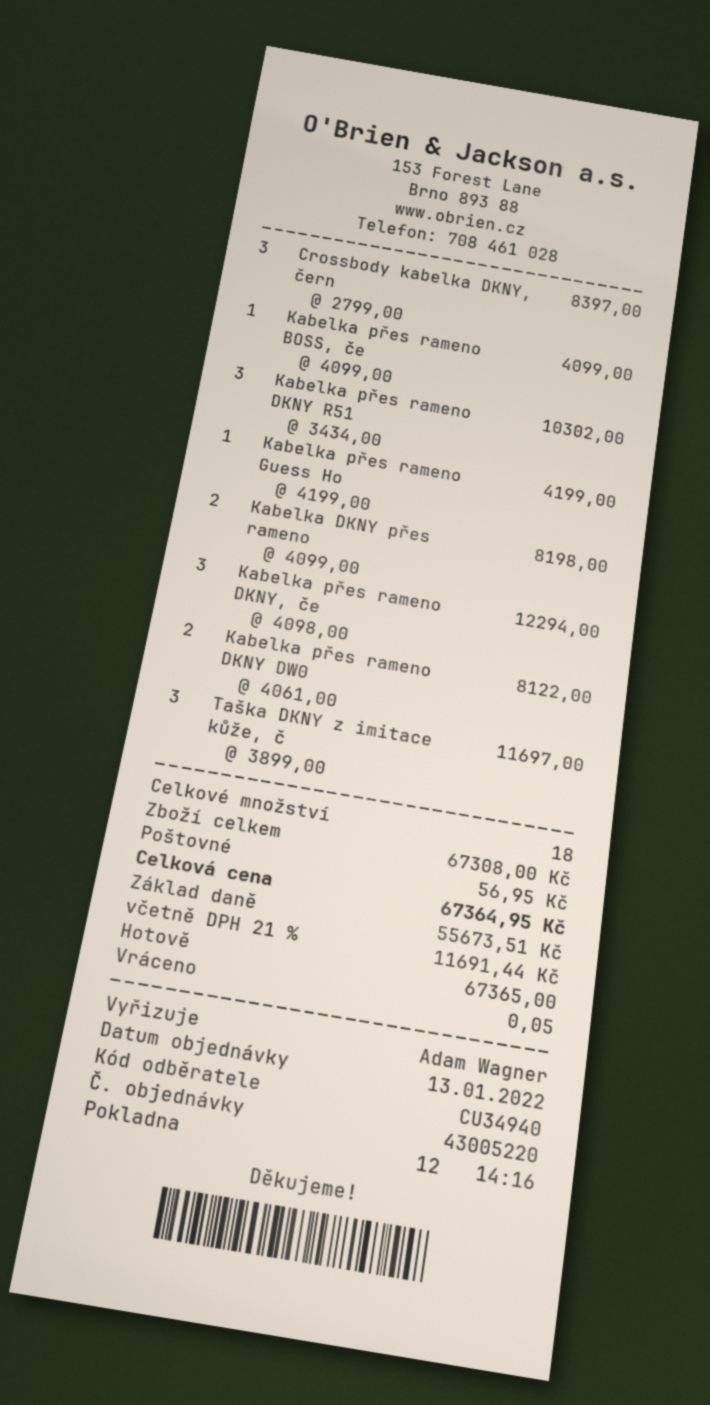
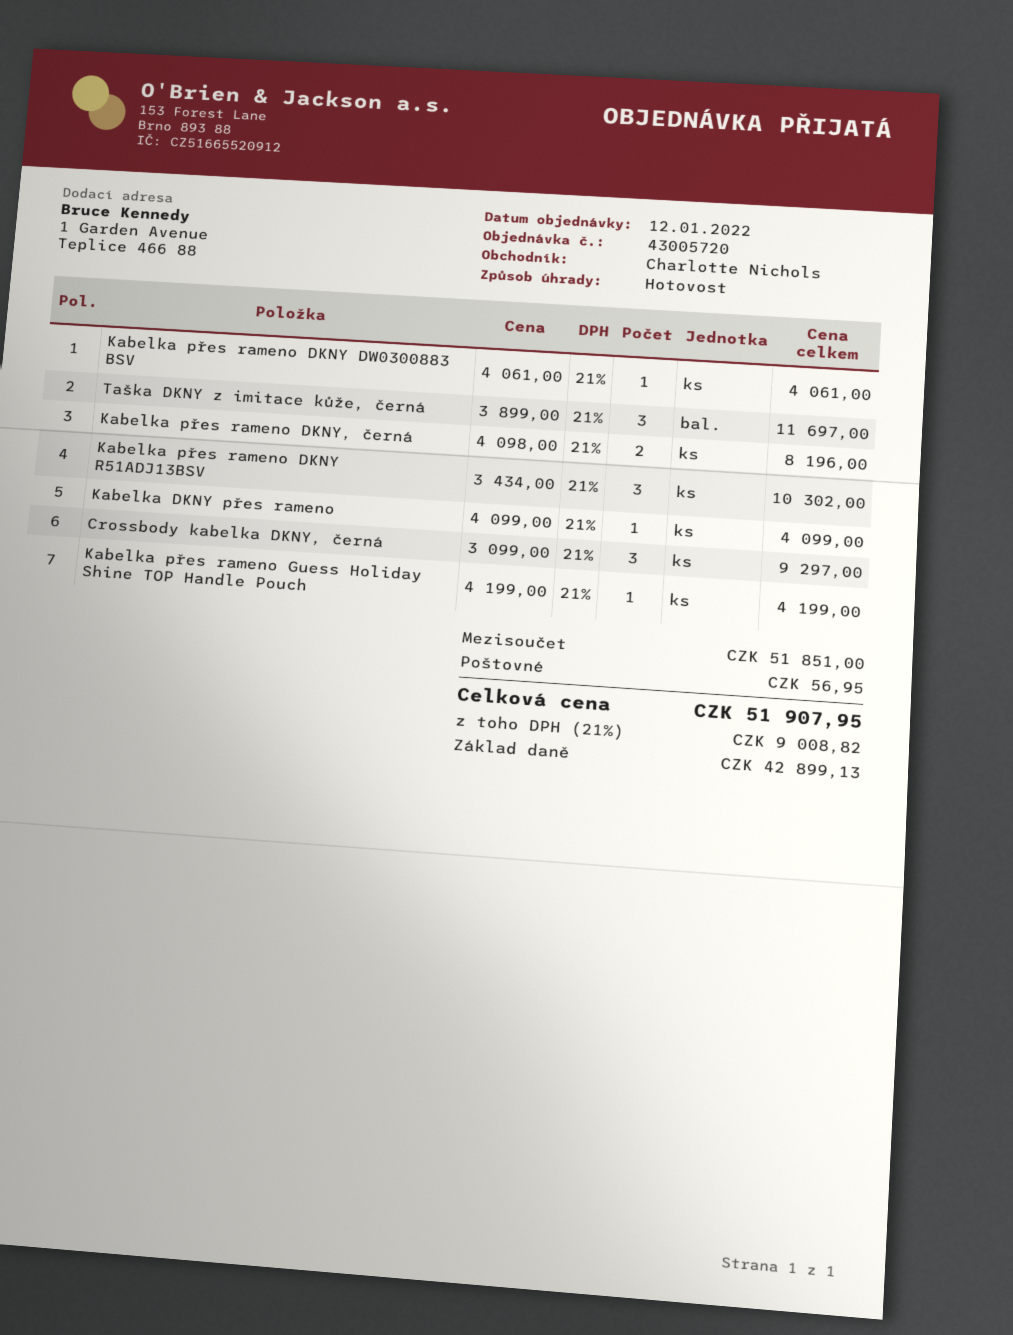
order number: 43005220 -> 43005720
order date: 2022-01-13 -> 2022-01-12
sales rep: Adam Wagner -> Charlotte Nichols
Crossbody kabelka DKNY, čern: 3 x 2799.00 = 8397.00 -> 3 x 3099.00 = 9297.00
Kabelka přes rameno BOSS, če: 1 x 4099.00 = 4099.00 -> none
Kabelka DKNY přes rameno: 2 x 4099.00 = 8198.00 -> 1 x 4099.00 = 4099.00
Kabelka přes rameno DKNY, če: 3 x 4098.00 = 12294.00 -> 2 x 4098.00 = 8196.00
Kabelka přes rameno DKNY DW0: 2 x 4061.00 = 8122.00 -> 1 x 4061.00 = 4061.00
subtotal: 67308.00 -> 51851.00
net: 55673.51 -> 42899.13
tax: 21% = 11691.44 -> 21% = 9008.82
total: 67364.95 -> 51907.95

